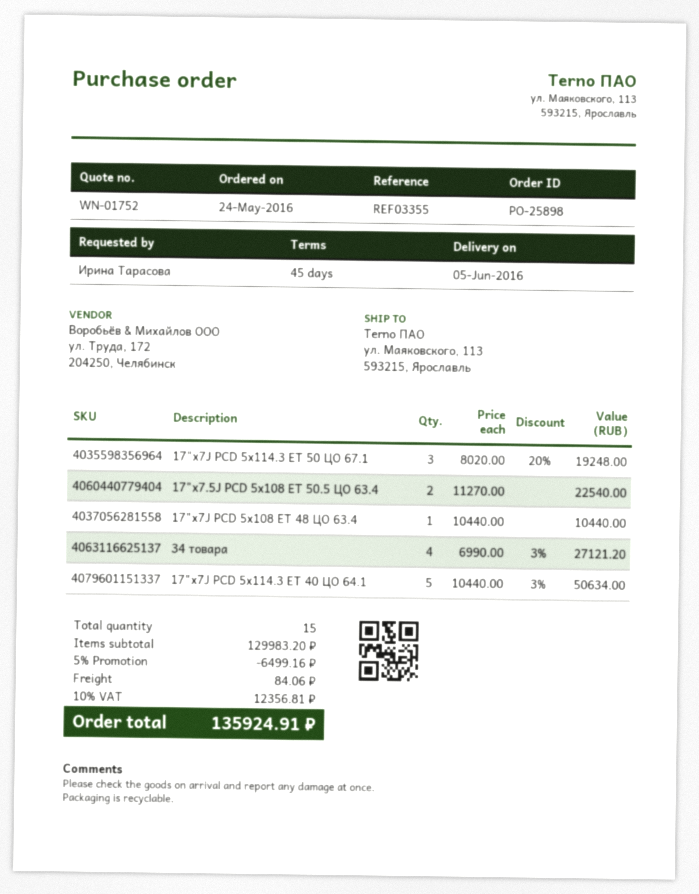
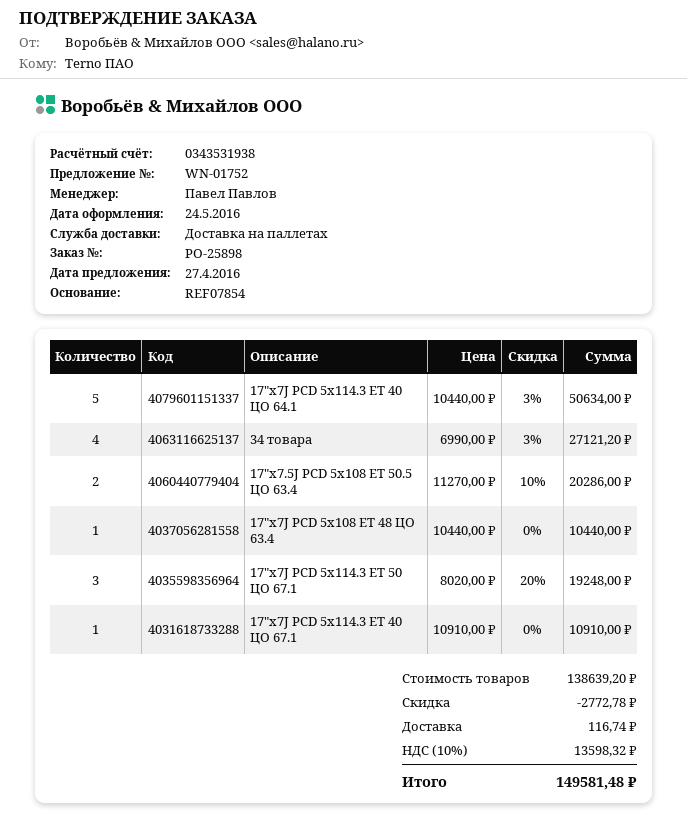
reference: REF03355 -> REF07854
17"x7.5J PCD 5x108 ЕТ 50.5 ЦО 63.4: 2 x 11270.00 = 22540.00 -> 2 x 11270.00 - 10% = 20286.00
17"x7J PCD 5x114.3 ЕТ 40 ЦО 67.1: none -> 1 x 10910.00 = 10910.00
subtotal: 129983.20 -> 138639.20
discount: 6499.16 -> 2772.78
shipping: 84.06 -> 116.74
tax: 10% = 12356.81 -> 10% = 13598.32
total: 135924.91 -> 149581.48

